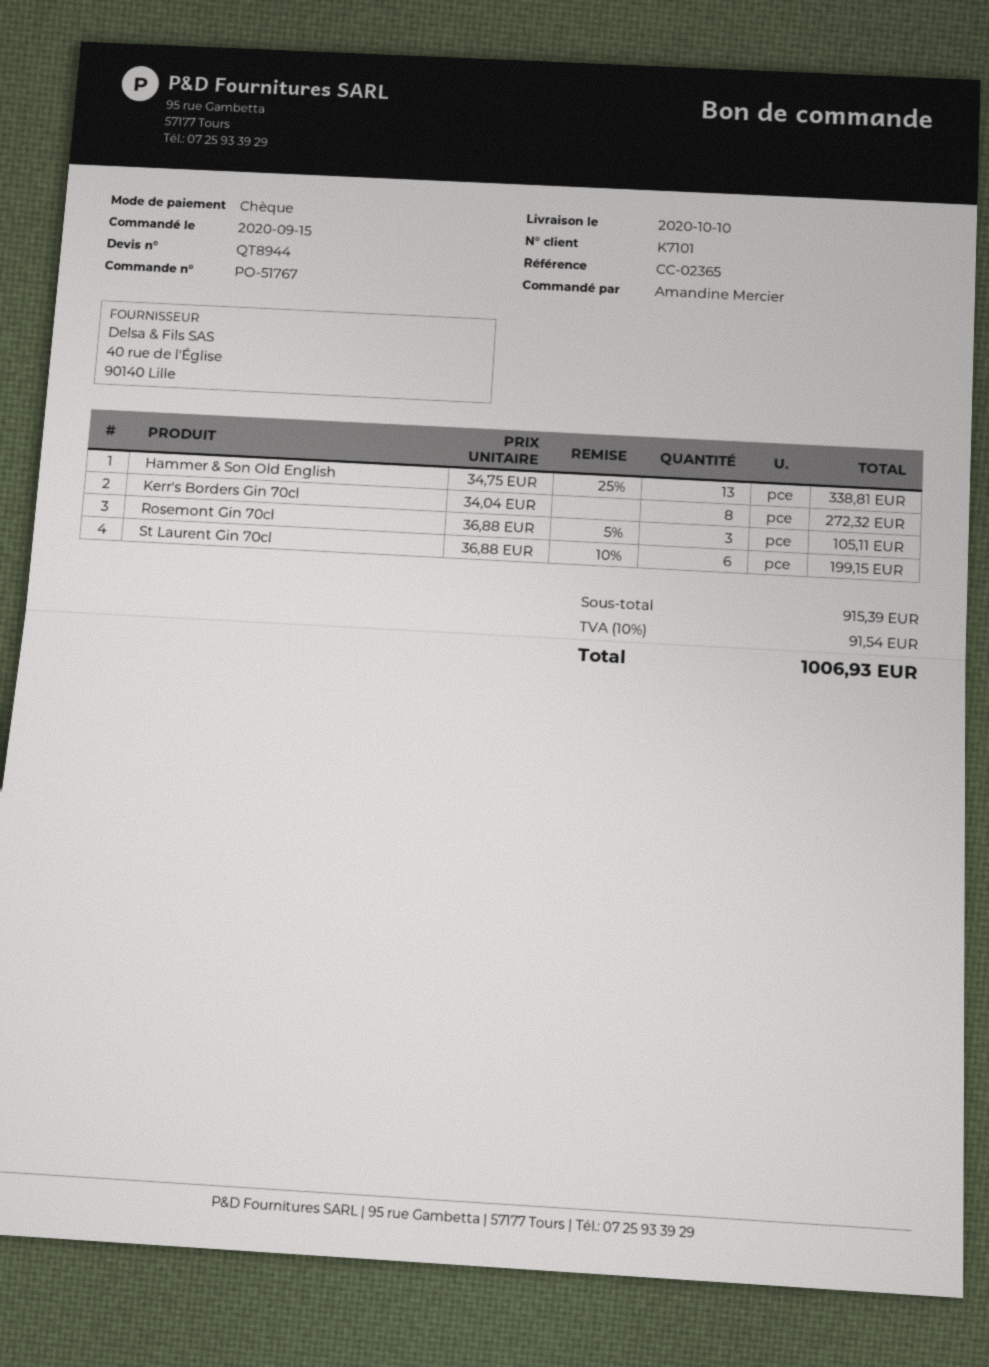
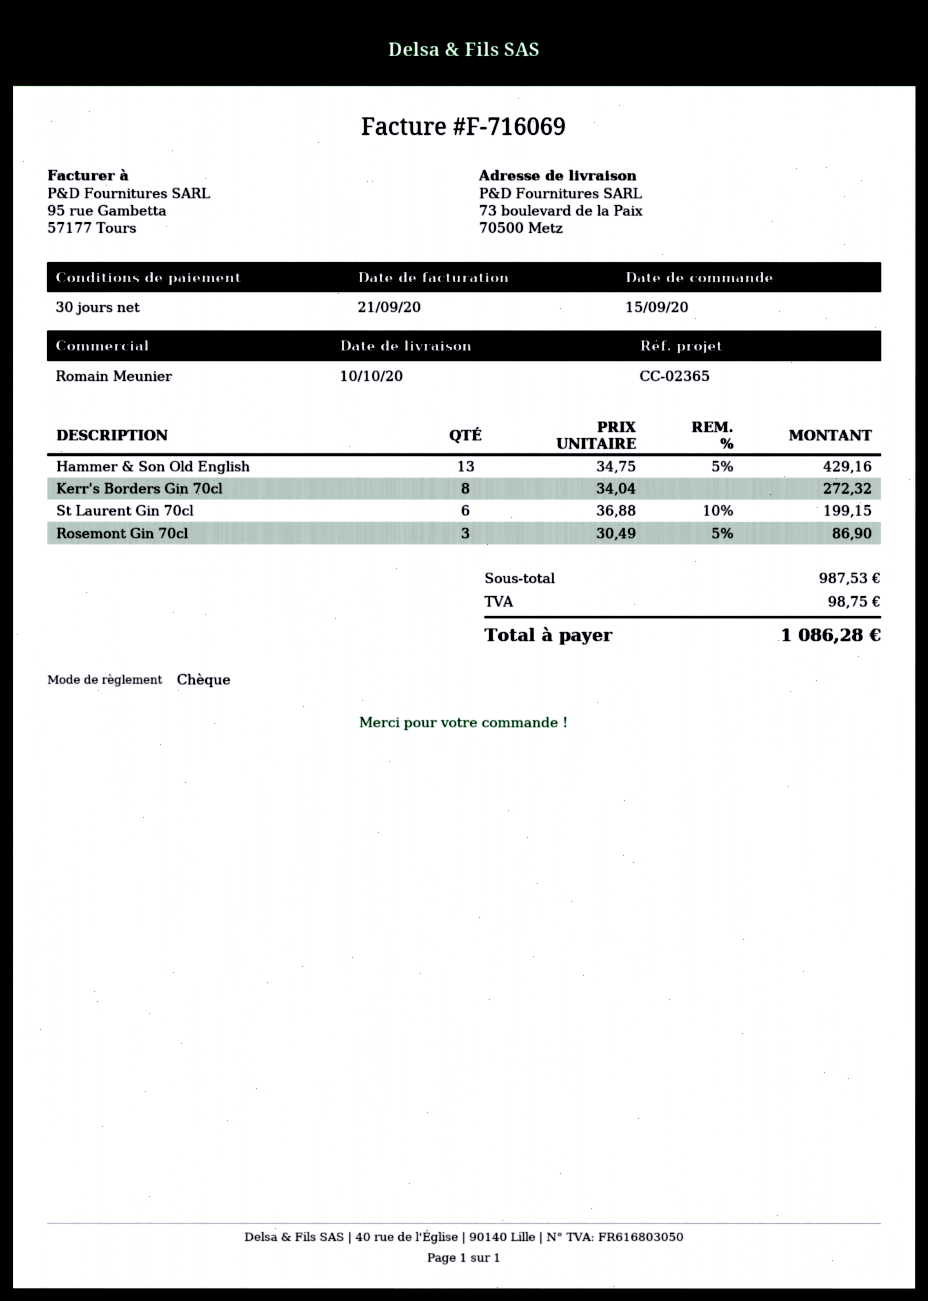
Hammer & Son Old English: 13 x 34.75 - 25% = 338.81 -> 13 x 34.75 - 5% = 429.16
Rosemont Gin 70cl: 3 x 36.88 - 5% = 105.11 -> 3 x 30.49 - 5% = 86.90
subtotal: 915.39 -> 987.53
tax: 91.54 -> 98.75
total: 1006.93 -> 1086.28

